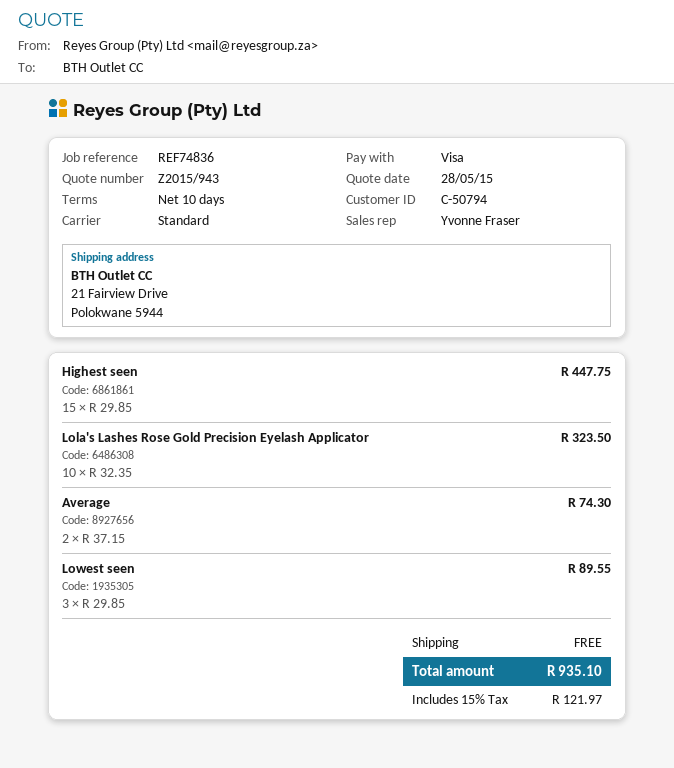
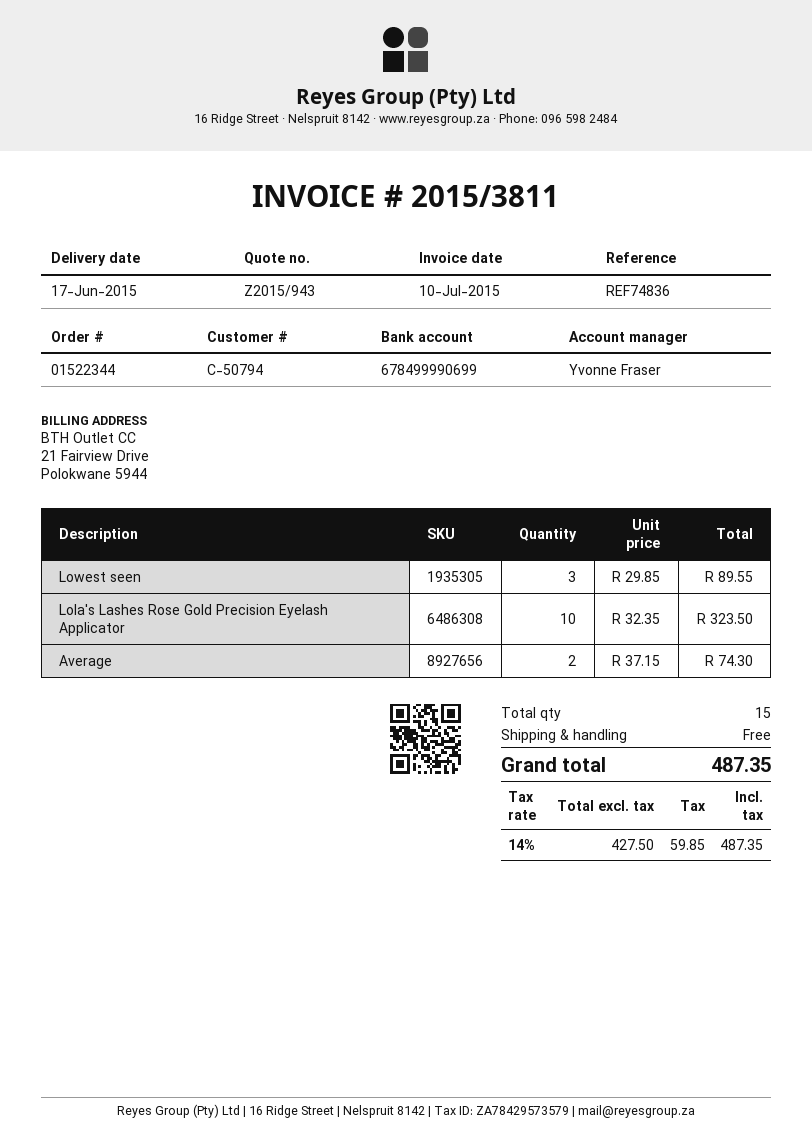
Highest seen: 15 x 29.85 = 447.75 -> none
tax: 15% = 121.97 -> 14% = 59.85
total: 935.10 -> 487.35

